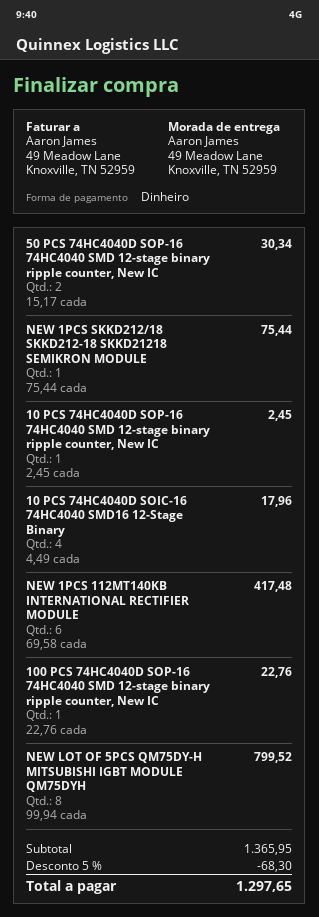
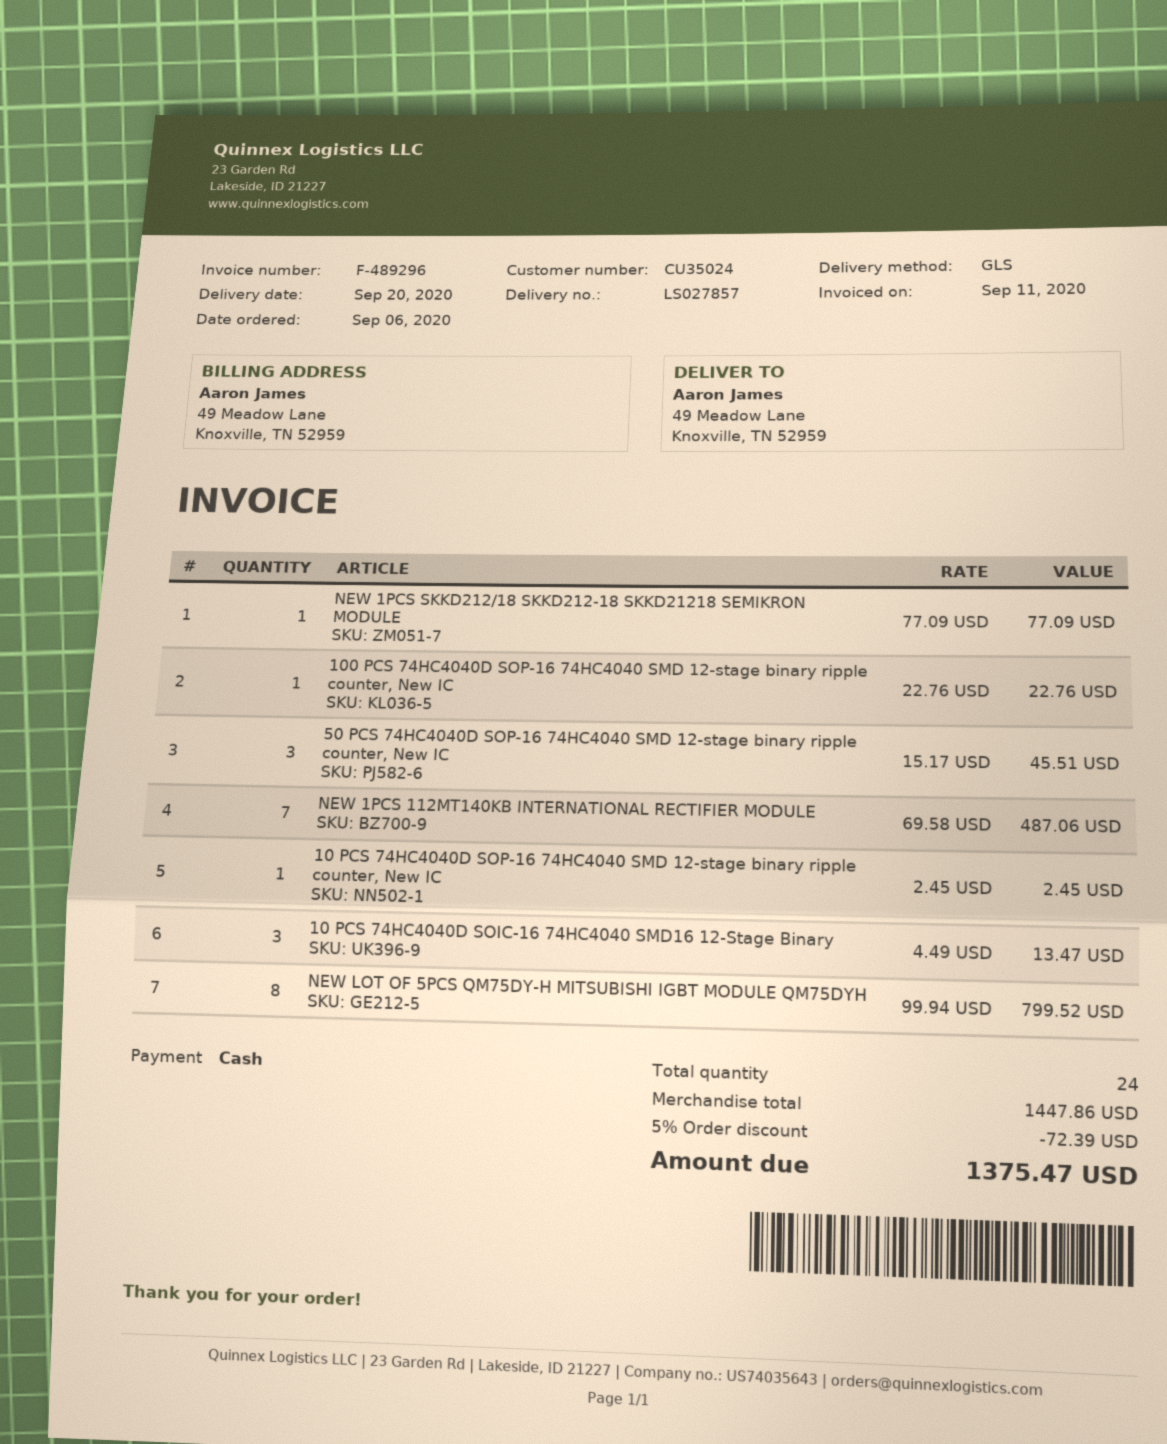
50 PCS 74HC4040D SOP-16 74HC4040 SMD 12-stage binary ripple counter, New IC: 2 x 15.17 = 30.34 -> 3 x 15.17 = 45.51
NEW 1PCS SKKD212/18 SKKD212-18 SKKD21218 SEMIKRON MODULE: 1 x 75.44 = 75.44 -> 1 x 77.09 = 77.09
10 PCS 74HC4040D SOIC-16 74HC4040 SMD16 12-Stage Binary: 4 x 4.49 = 17.96 -> 3 x 4.49 = 13.47
NEW 1PCS 112MT140KB INTERNATIONAL RECTIFIER MODULE: 6 x 69.58 = 417.48 -> 7 x 69.58 = 487.06
subtotal: 1365.95 -> 1447.86
discount: 5% = 68.30 -> 5% = 72.39
total: 1297.65 -> 1375.47

